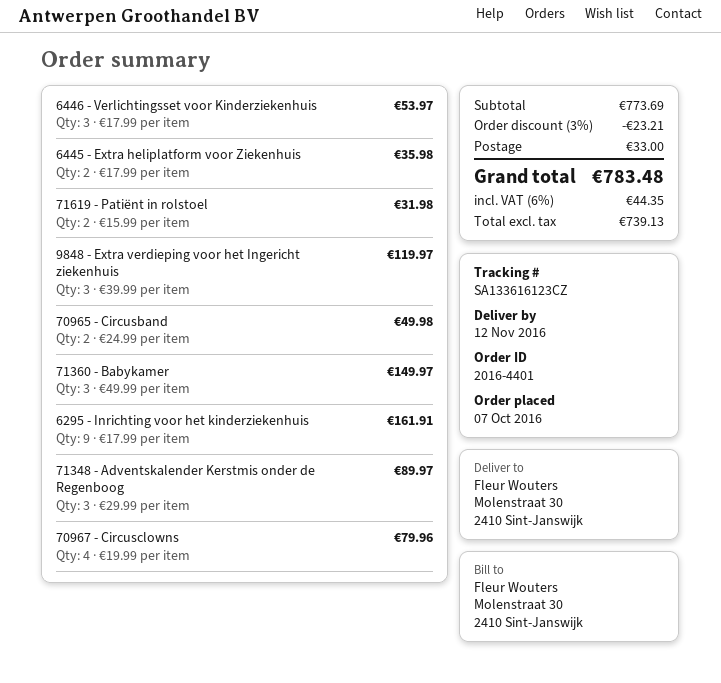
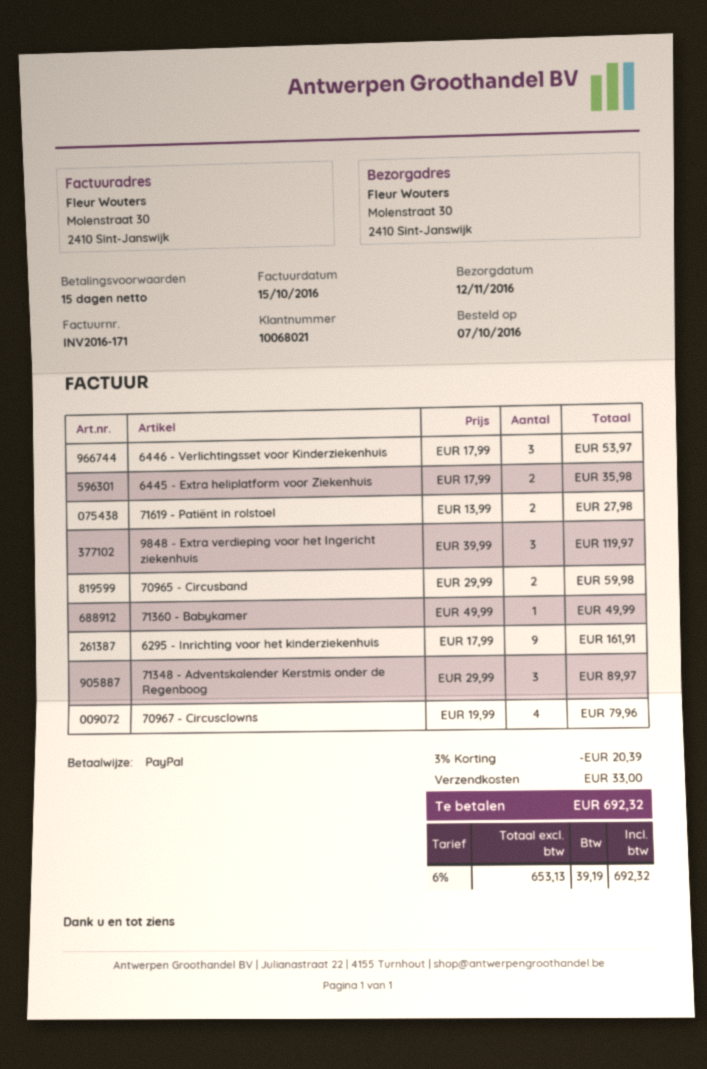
71619 - Patiënt in rolstoel: 2 x 15.99 = 31.98 -> 2 x 13.99 = 27.98
70965 - Circusband: 2 x 24.99 = 49.98 -> 2 x 29.99 = 59.98
71360 - Babykamer: 3 x 49.99 = 149.97 -> 1 x 49.99 = 49.99
discount: 3% = 23.21 -> 3% = 20.39
net: 739.13 -> 653.13
tax: 6% = 44.35 -> 6% = 39.19
total: 783.48 -> 692.32

